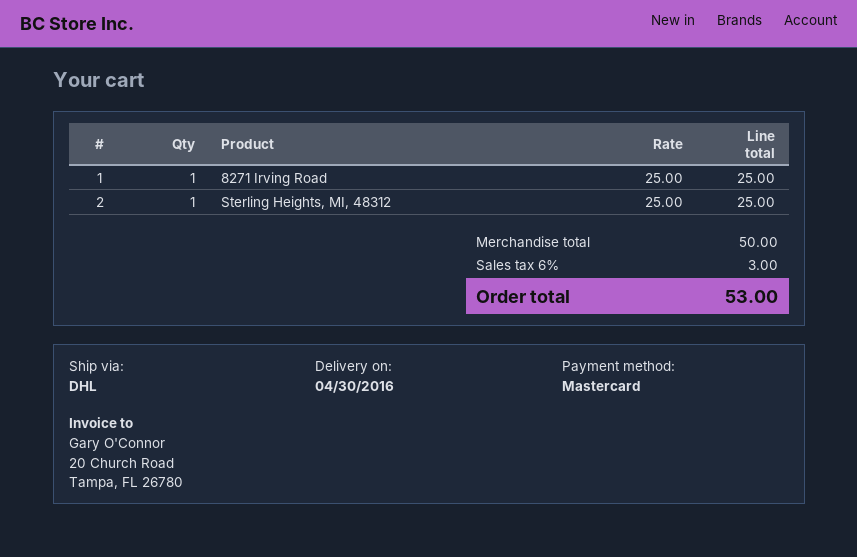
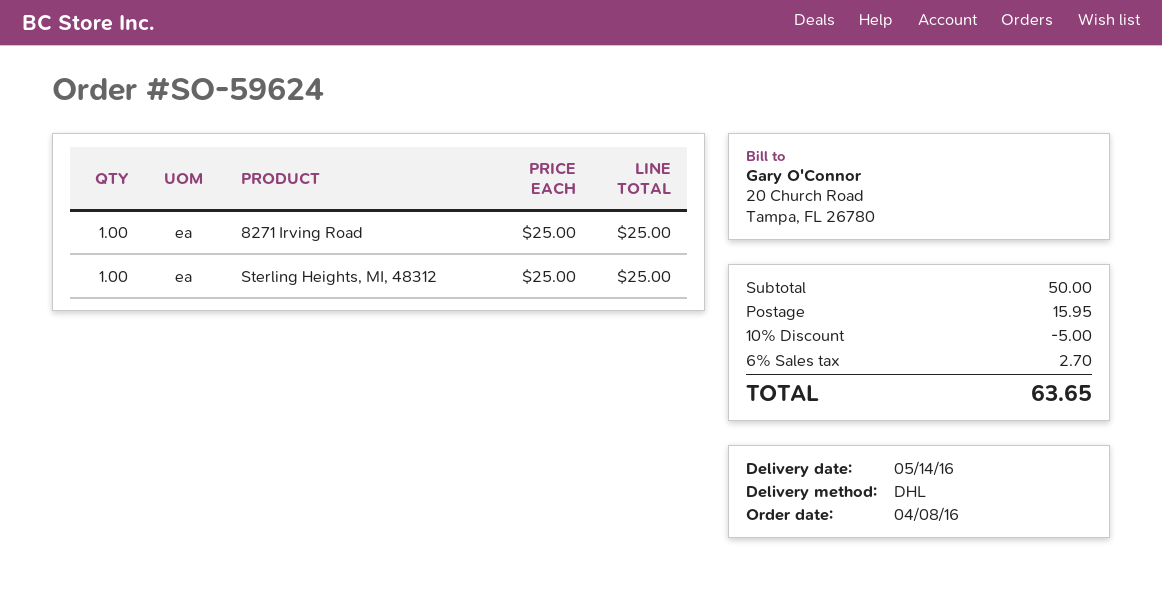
delivery date: 2016-04-30 -> 2016-05-14
discount: none -> 10% = 5.00
shipping: none -> 15.95
tax: 6% = 3.00 -> 6% = 2.70
total: 53.00 -> 63.65

